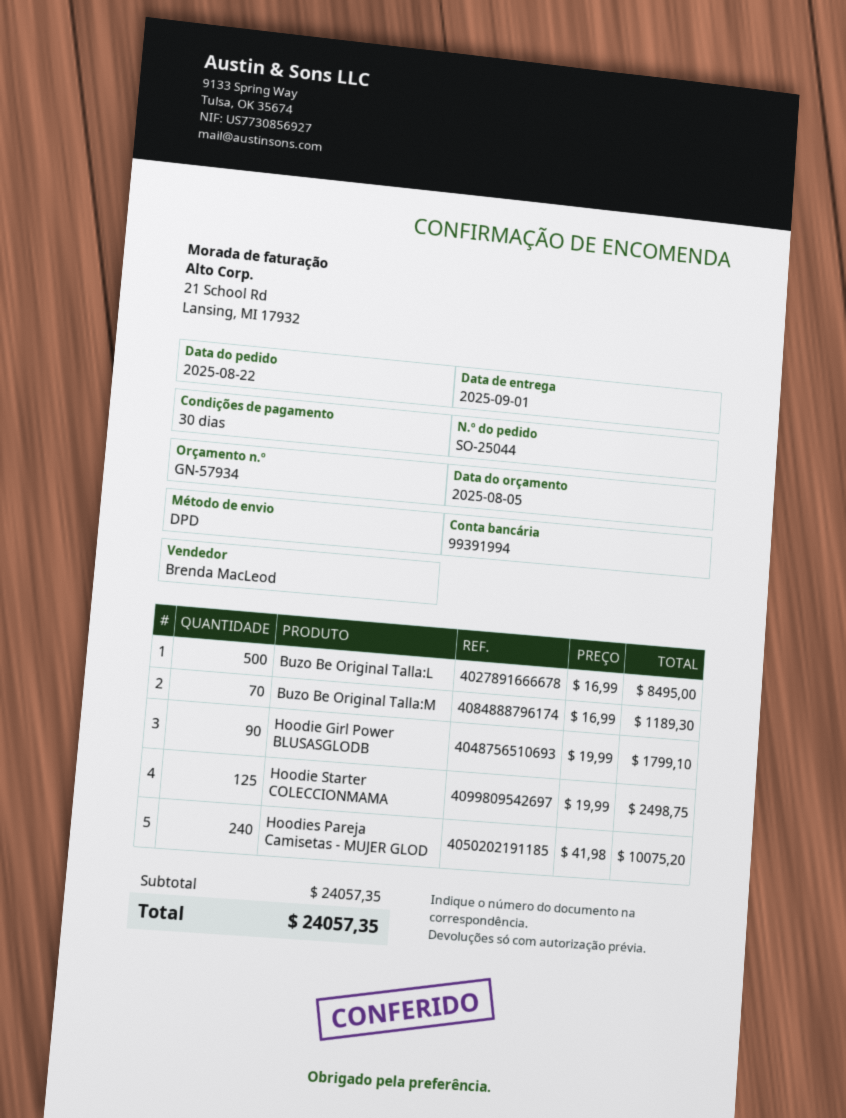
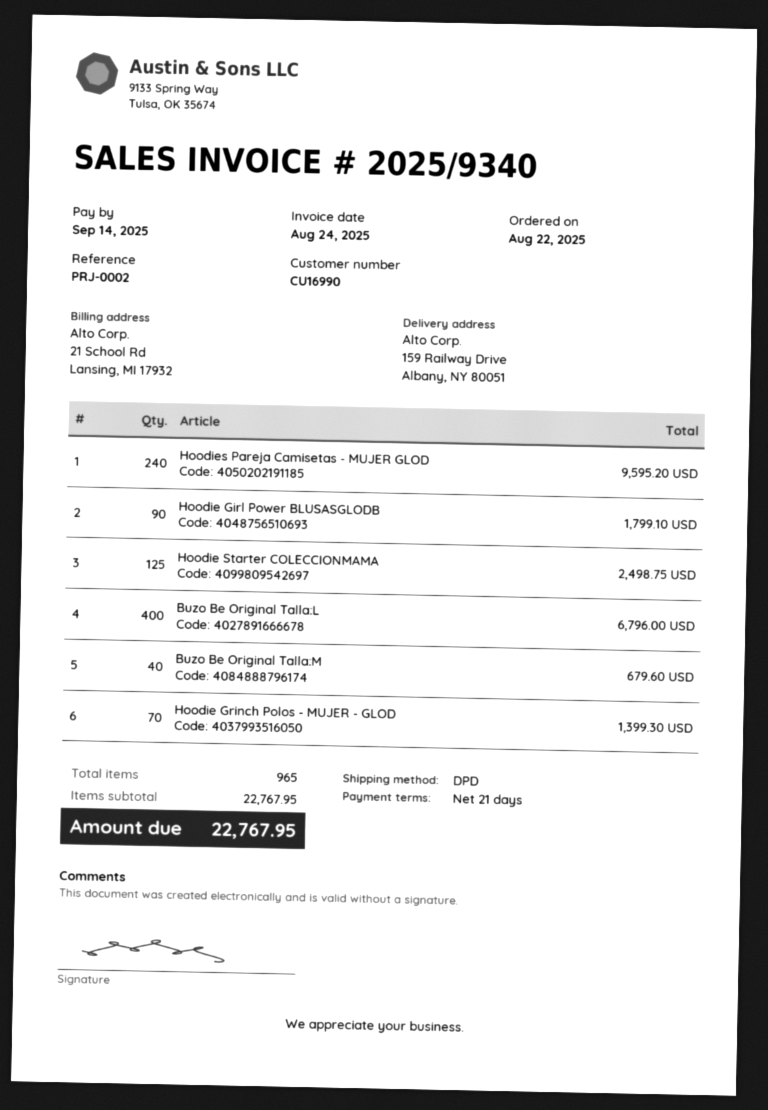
payment terms: 30 days -> 21 days
Buzo Be Original Talla:L: 500 for 8495.00 -> 400 for 6796.00
Buzo Be Original Talla:M: 70 for 1189.30 -> 40 for 679.60
Hoodies Pareja Camisetas - MUJER GLOD: 240 for 10075.20 -> 240 for 9595.20
Hoodie Grinch Polos - MUJER - GLOD: none -> 70 for 1399.30
subtotal: 24057.35 -> 22767.95
total: 24057.35 -> 22767.95

